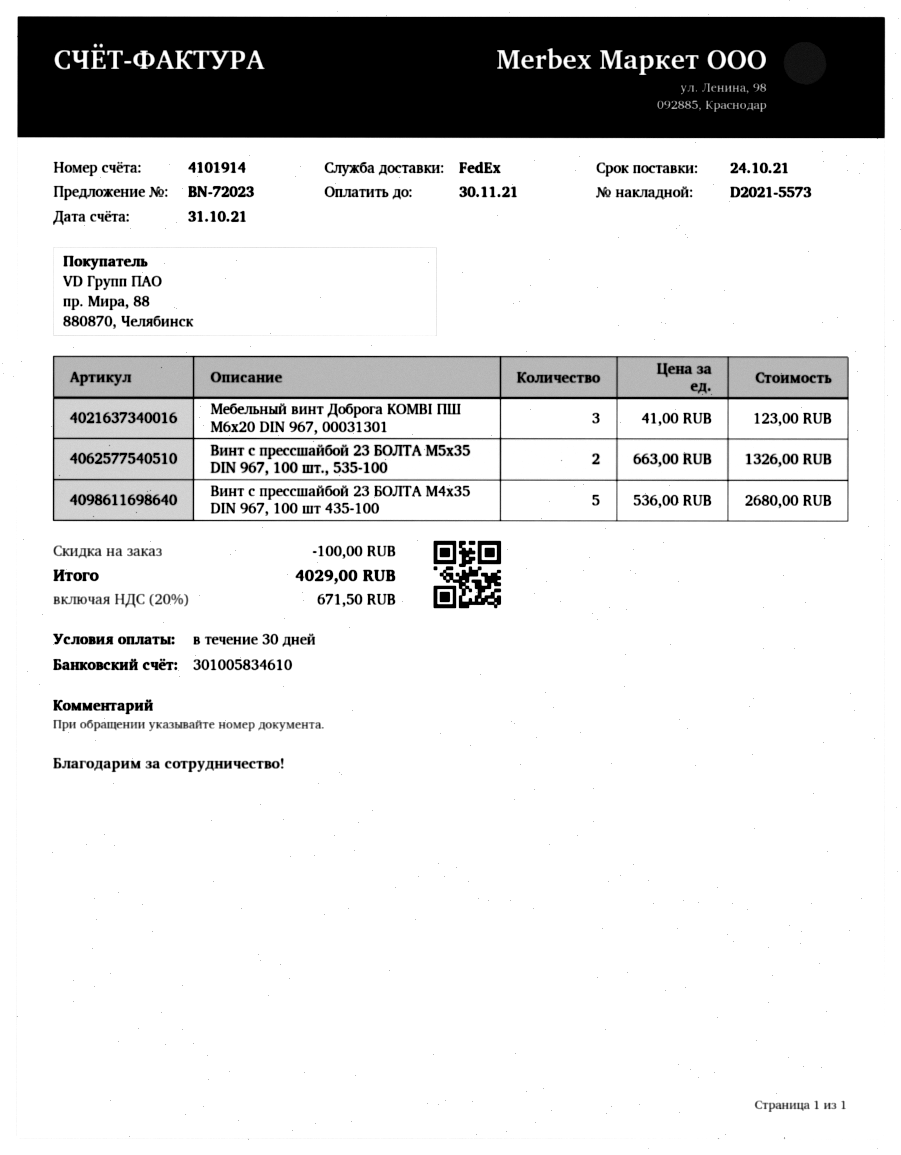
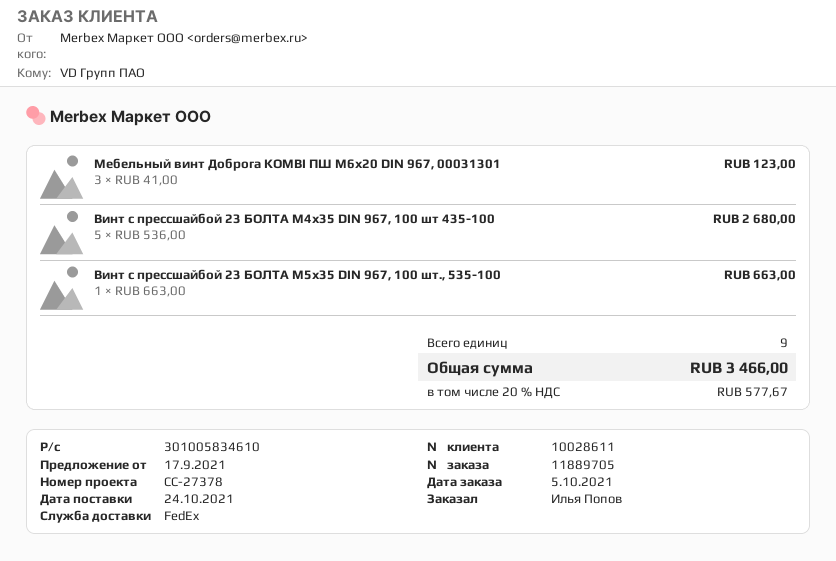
Винт с прессшайбой 23 БОЛТА М5x35 DIN 967, 100 шт., 535-100: 2 x 663.00 = 1326.00 -> 1 x 663.00 = 663.00
discount: 100.00 -> none
tax: 20% = 671.50 -> 20% = 577.67
total: 4029.00 -> 3466.00

